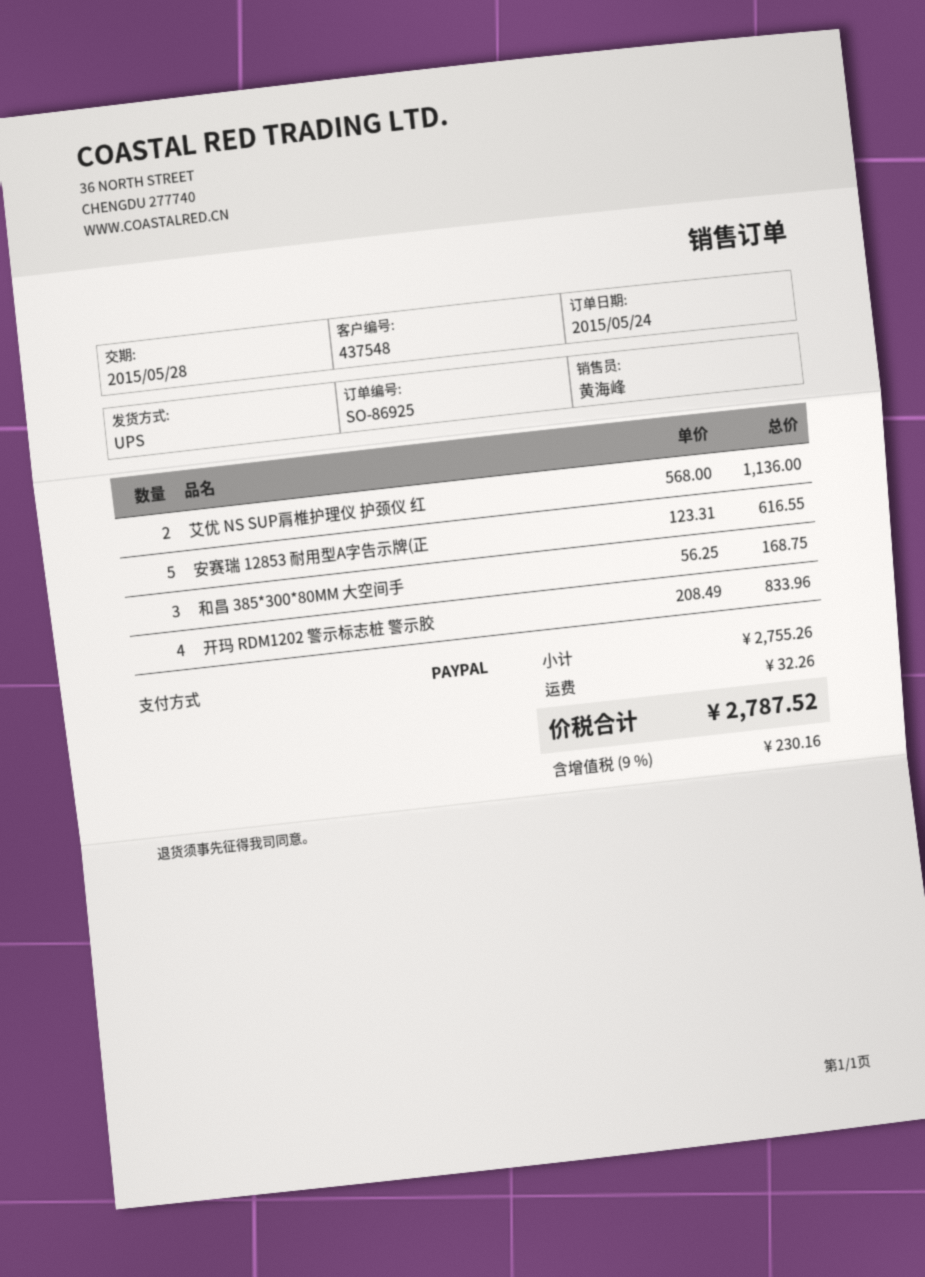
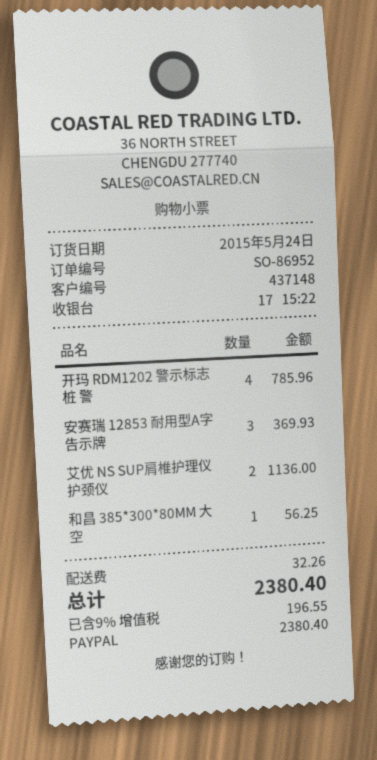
order number: SO-86925 -> SO-86952
customer number: 437548 -> 437148
安赛瑞 12853 耐用型A字告示牌(正: 5 for 616.55 -> 3 for 369.93
和昌 385*300*80MM 大空间手: 3 for 168.75 -> 1 for 56.25
开玛 RDM1202 警示标志桩 警示胶: 4 for 833.96 -> 4 for 785.96
tax: 9% = 230.16 -> 9% = 196.55
total: 2787.52 -> 2380.40

